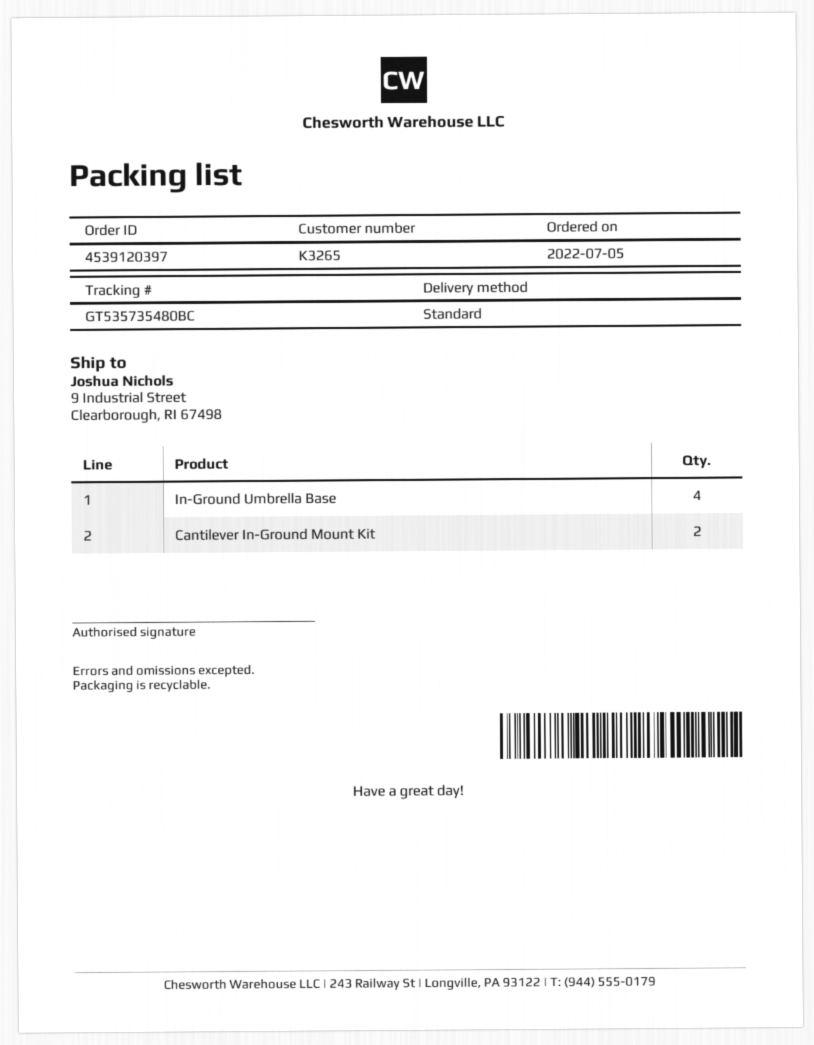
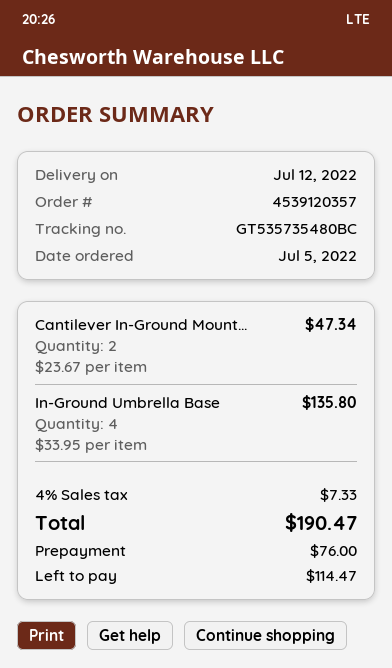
order number: 4539120397 -> 4539120357

